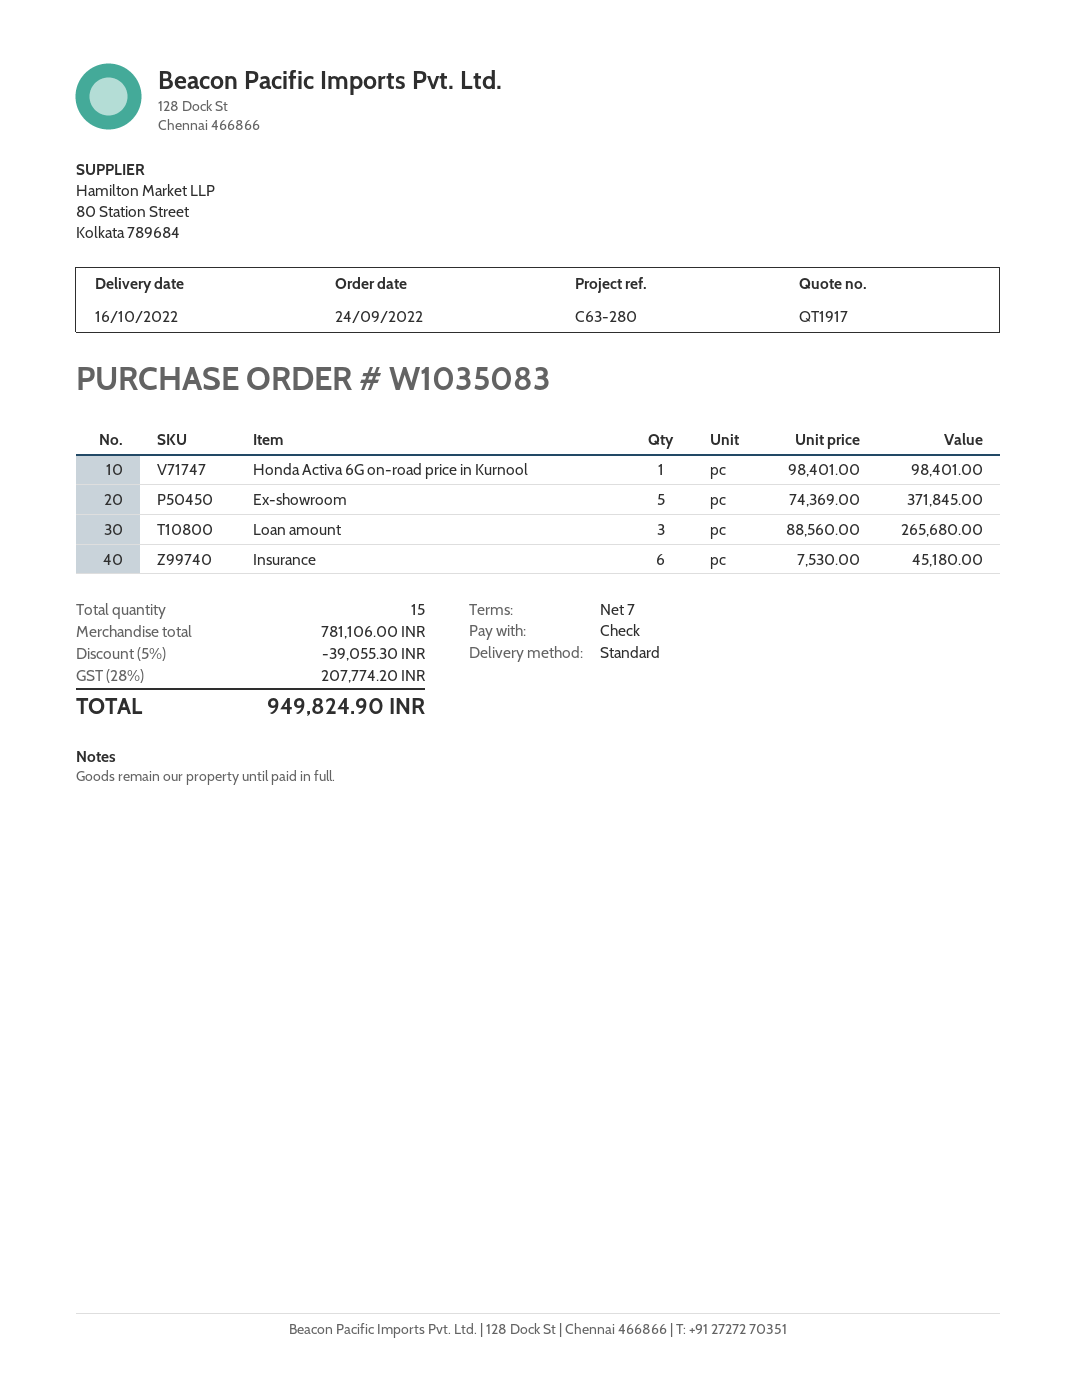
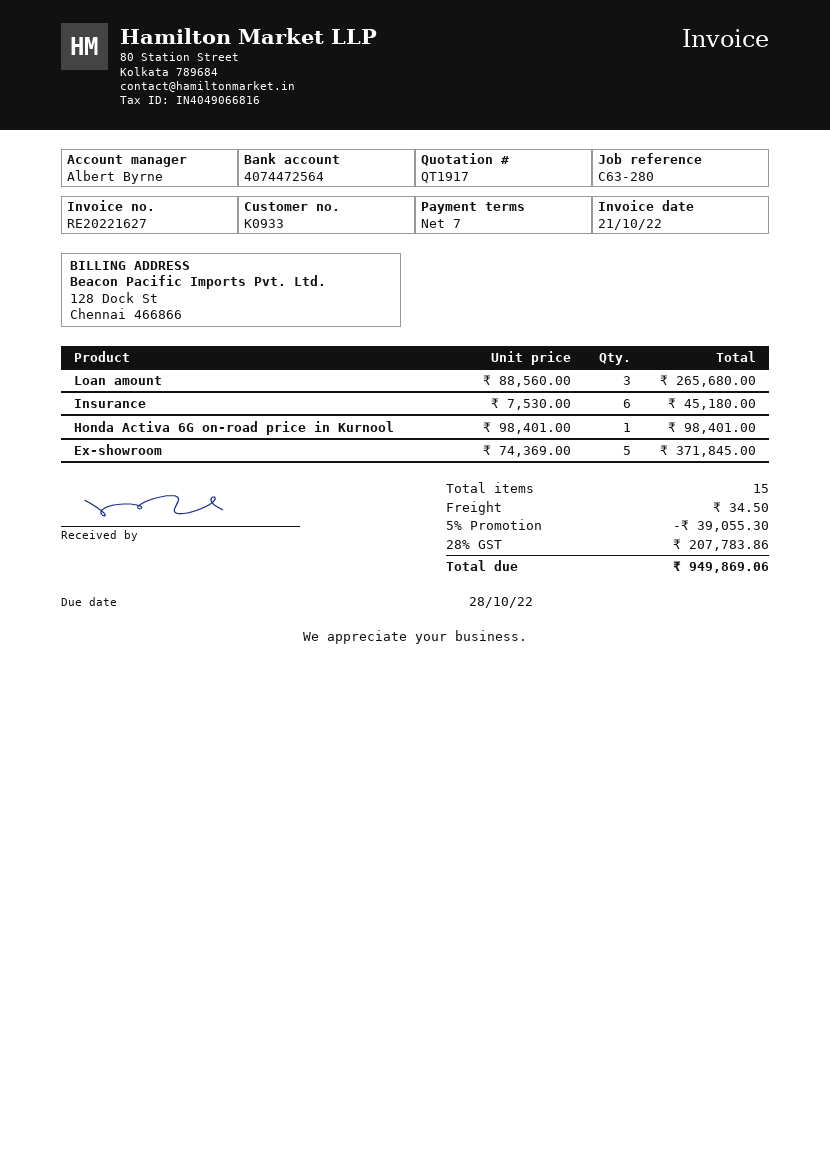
shipping: none -> 34.50
tax: 28% = 207774.20 -> 28% = 207783.86
total: 949824.90 -> 949869.06

